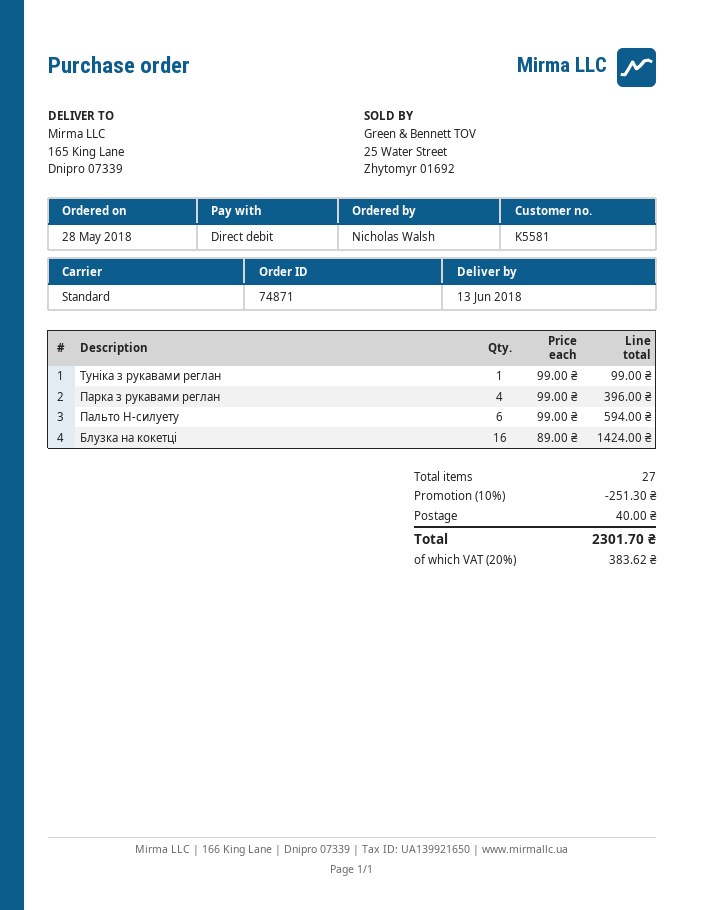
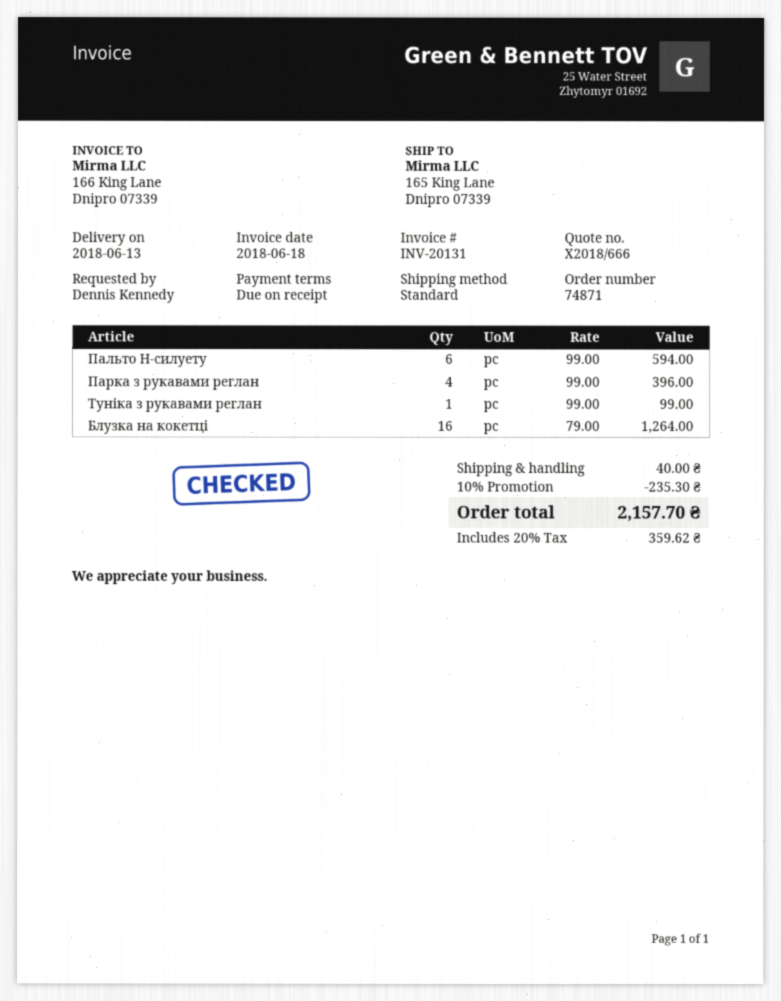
ordered by: Nicholas Walsh -> Dennis Kennedy
Блузка на кокетці: 16 x 89.00 = 1424.00 -> 16 x 79.00 = 1264.00
discount: 10% = 251.30 -> 10% = 235.30
tax: 20% = 383.62 -> 20% = 359.62
total: 2301.70 -> 2157.70

